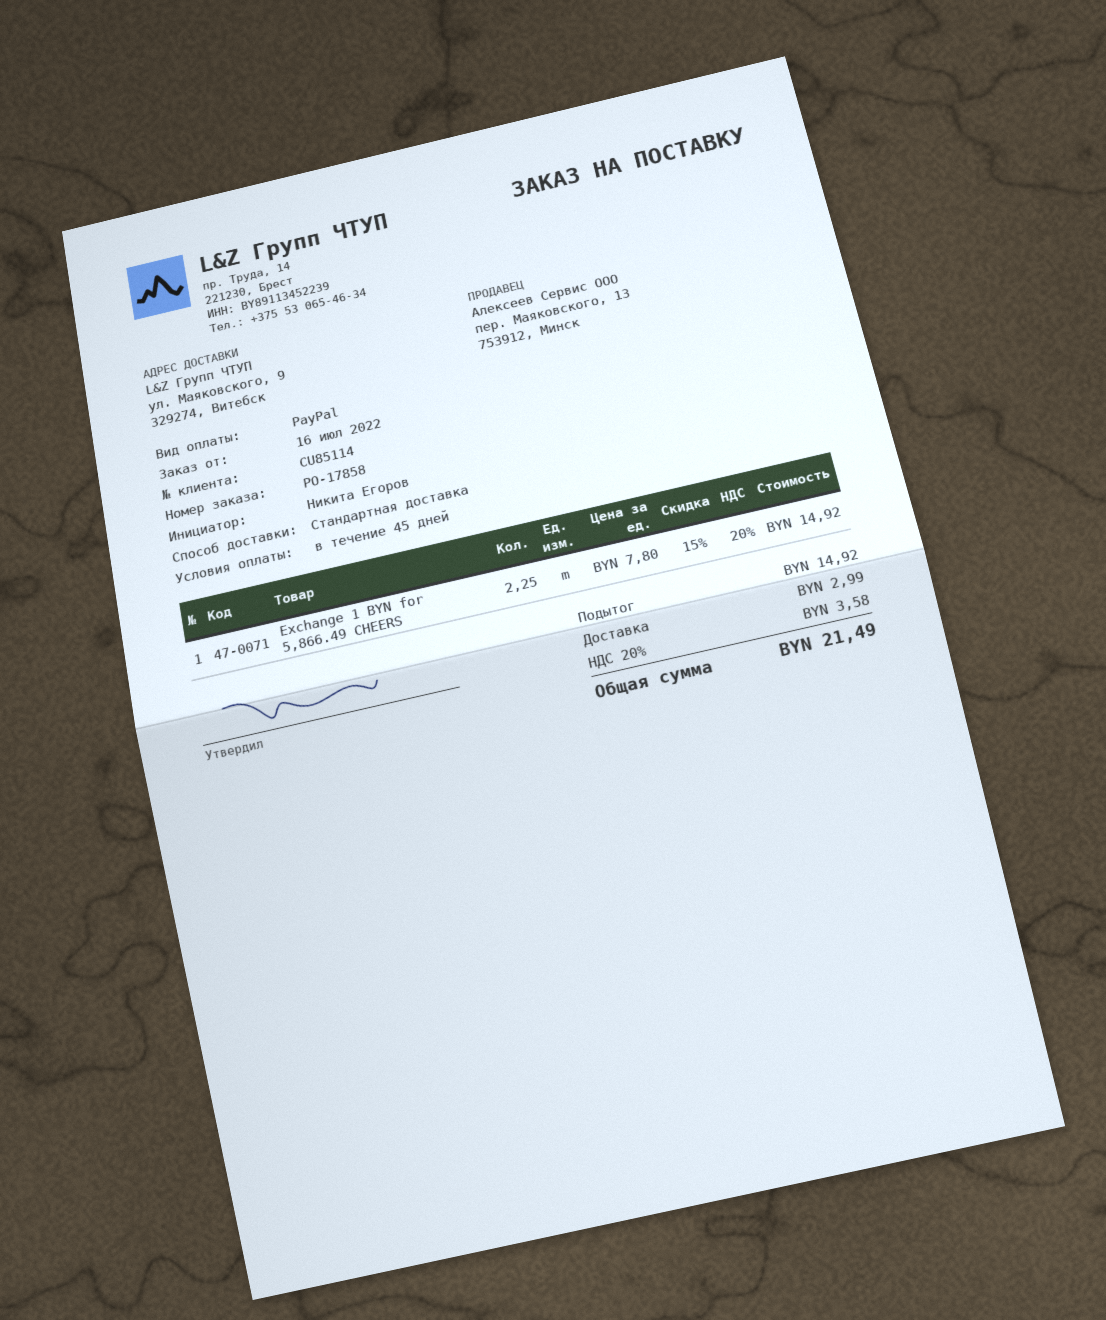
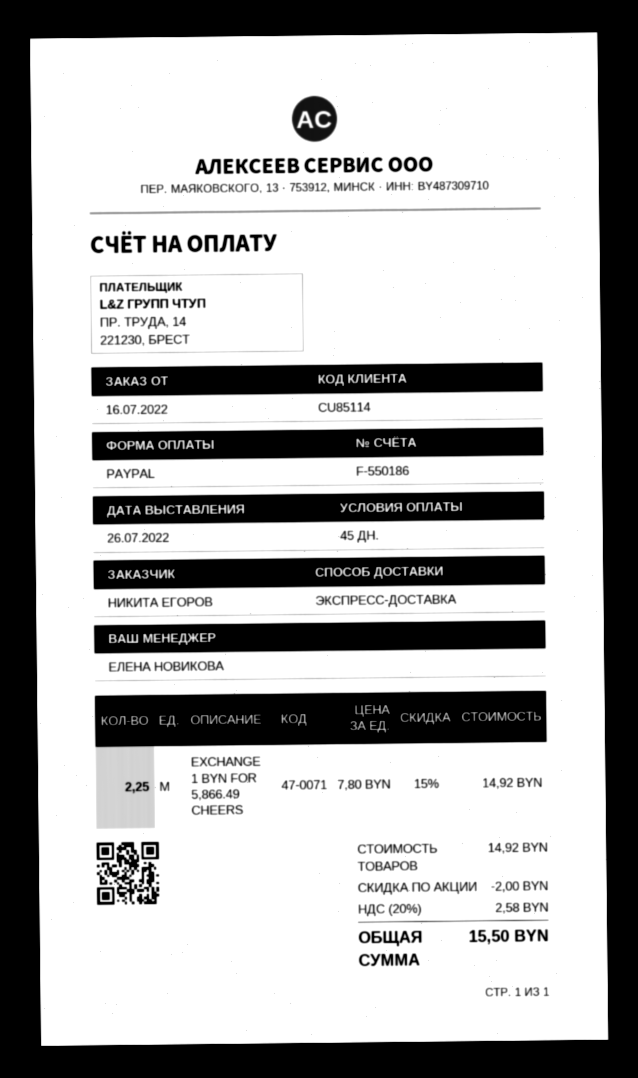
shipping method: standard -> express
discount: none -> 2.00
shipping: 2.99 -> none
tax: 20% = 3.58 -> 20% = 2.58
total: 21.49 -> 15.50

